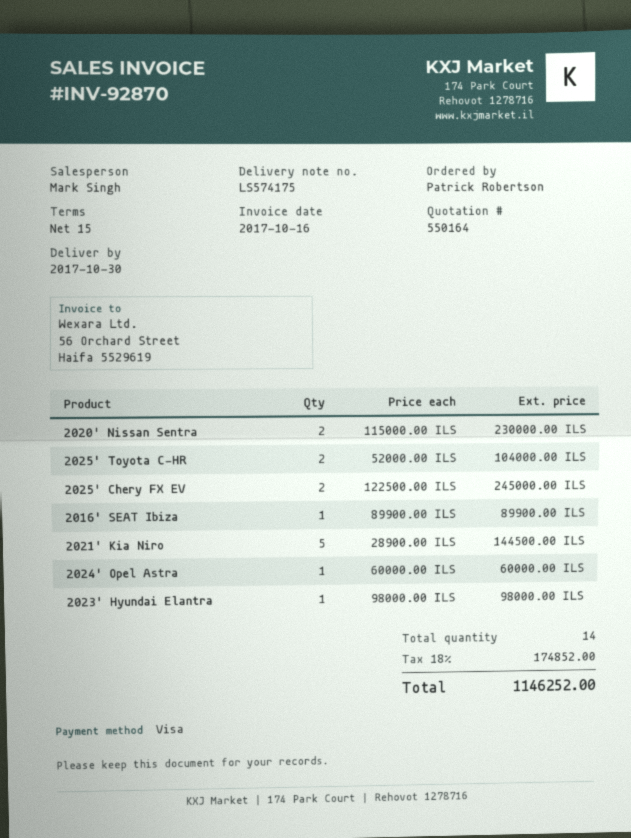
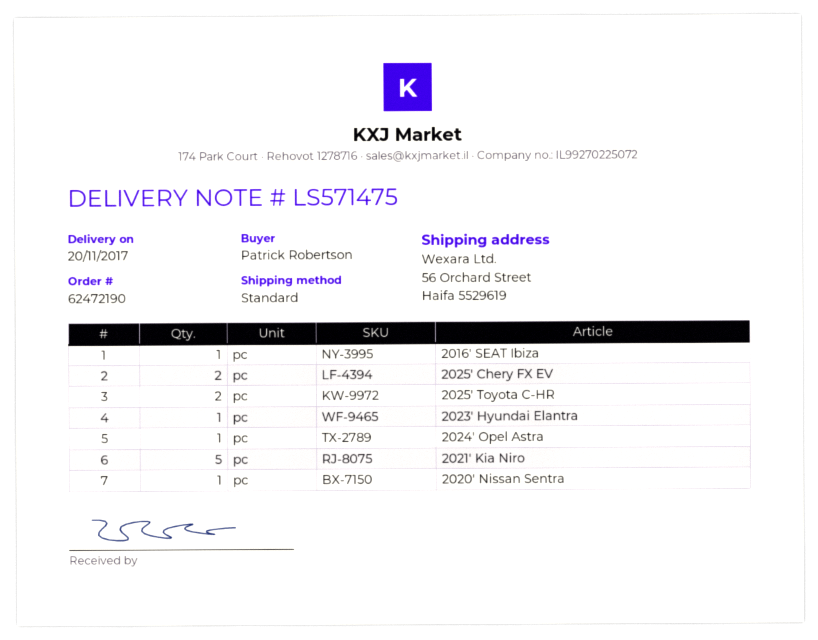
delivery note number: LS574175 -> LS571475
delivery date: 2017-10-30 -> 2017-11-20
2020' Nissan Sentra: 2 -> 1

